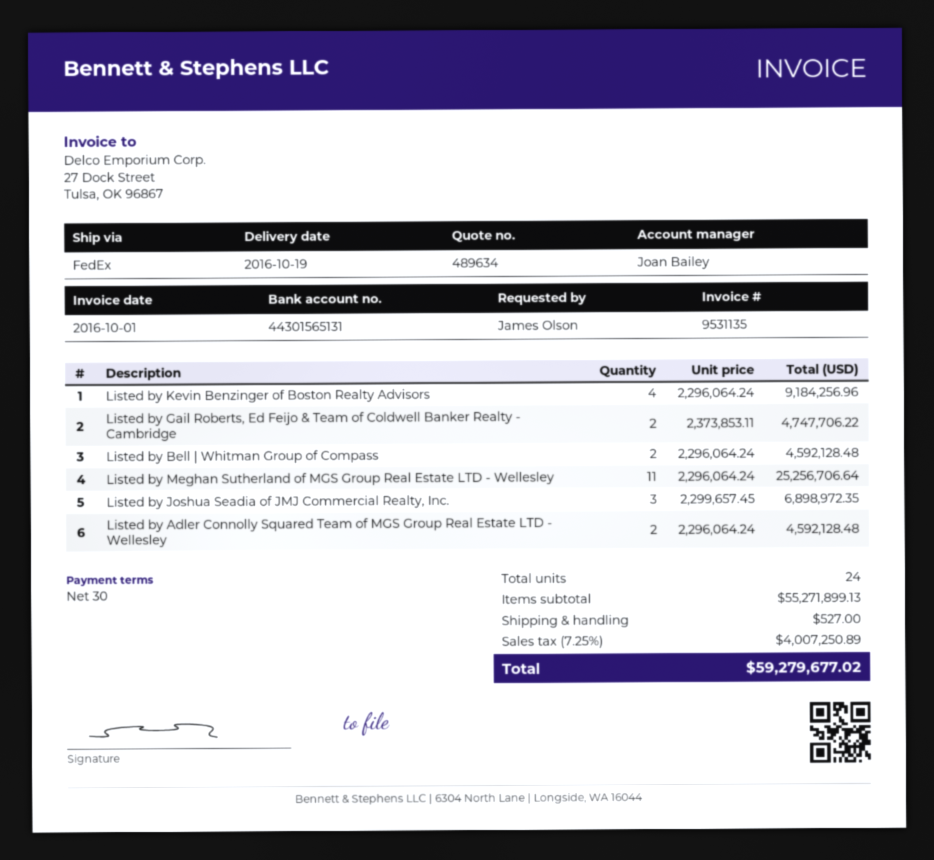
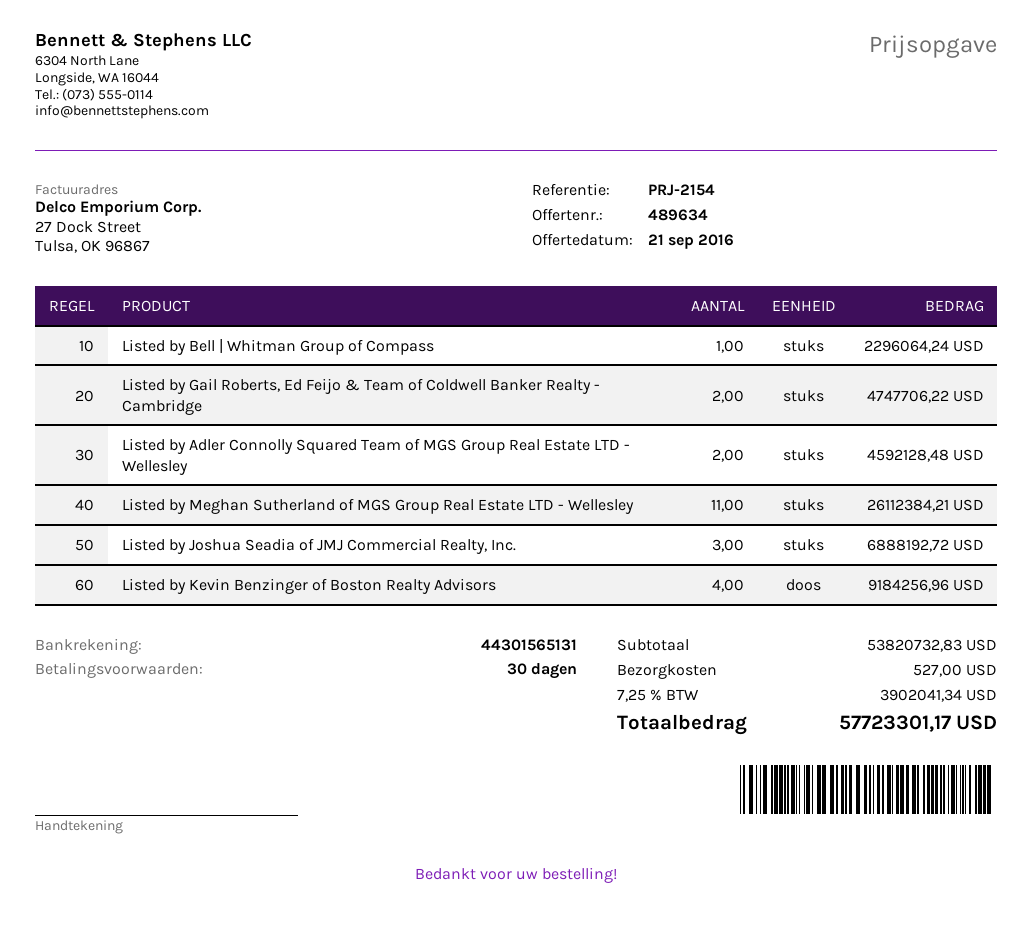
Listed by Bell | Whitman Group of Compass: 2 for 4592128.48 -> 1 for 2296064.24
Listed by Meghan Sutherland of MGS Group Real Estate LTD - Wellesley: 11 for 25256706.64 -> 11 for 26112384.21
Listed by Joshua Seadia of JMJ Commercial Realty, Inc.: 3 for 6898972.35 -> 3 for 6888192.72
subtotal: 55271899.13 -> 53820732.83
tax: 7.25% = 4007250.89 -> 7.25% = 3902041.34
total: 59279677.02 -> 57723301.17

